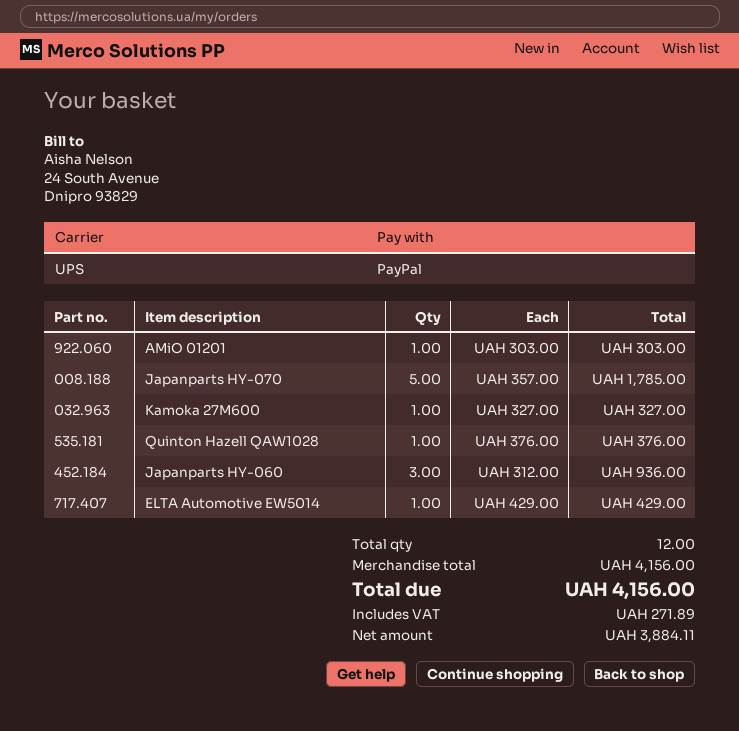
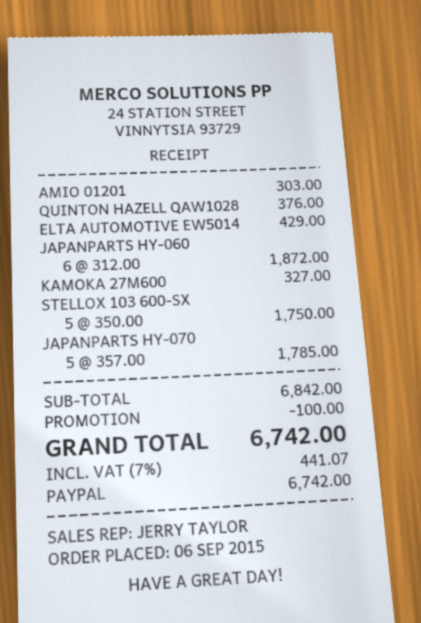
Japanparts HY-060: 3 x 312.00 = 936.00 -> 6 x 312.00 = 1872.00
STELLOX 103 600-SX: none -> 5 x 350.00 = 1750.00
subtotal: 4156.00 -> 6842.00
discount: none -> 100.00
tax: 271.89 -> 441.07
total: 4156.00 -> 6742.00

